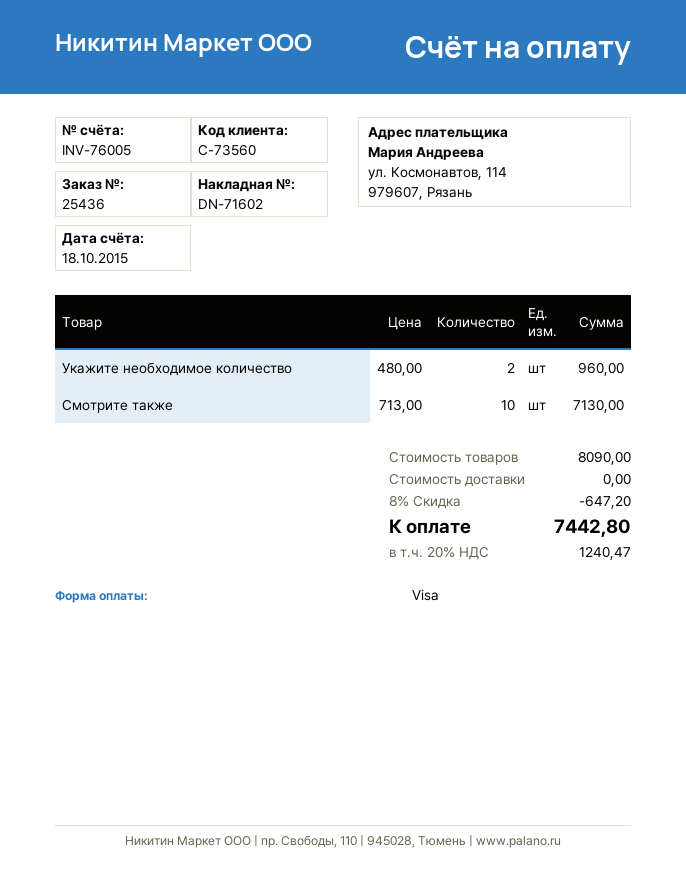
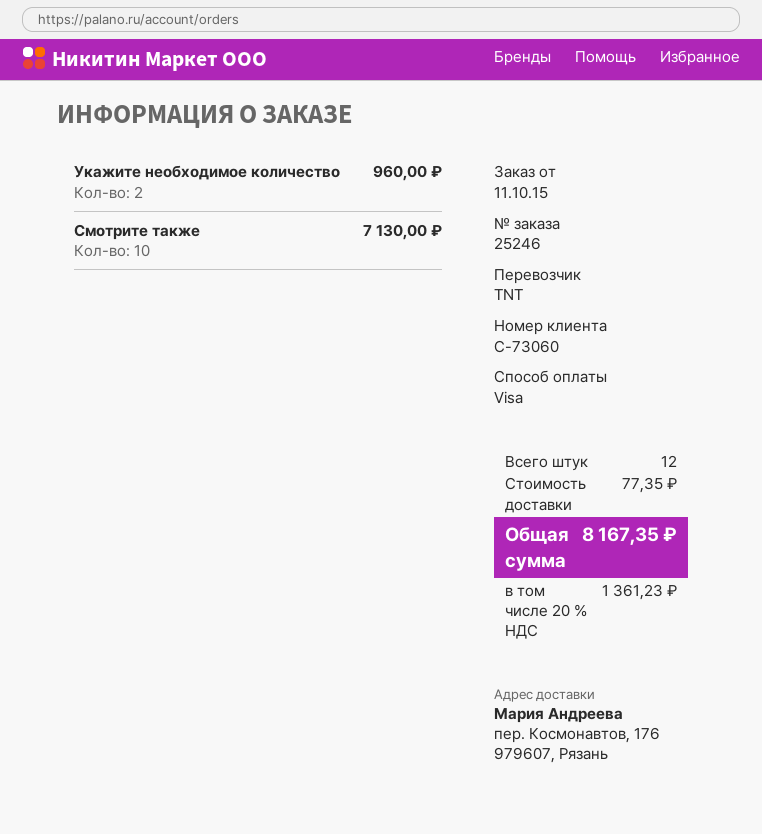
order number: 25436 -> 25246
customer number: C-73560 -> C-73060
discount: 8% = 647.20 -> none
shipping: 0.00 -> 77.35
tax: 20% = 1240.47 -> 20% = 1361.23
total: 7442.80 -> 8167.35

